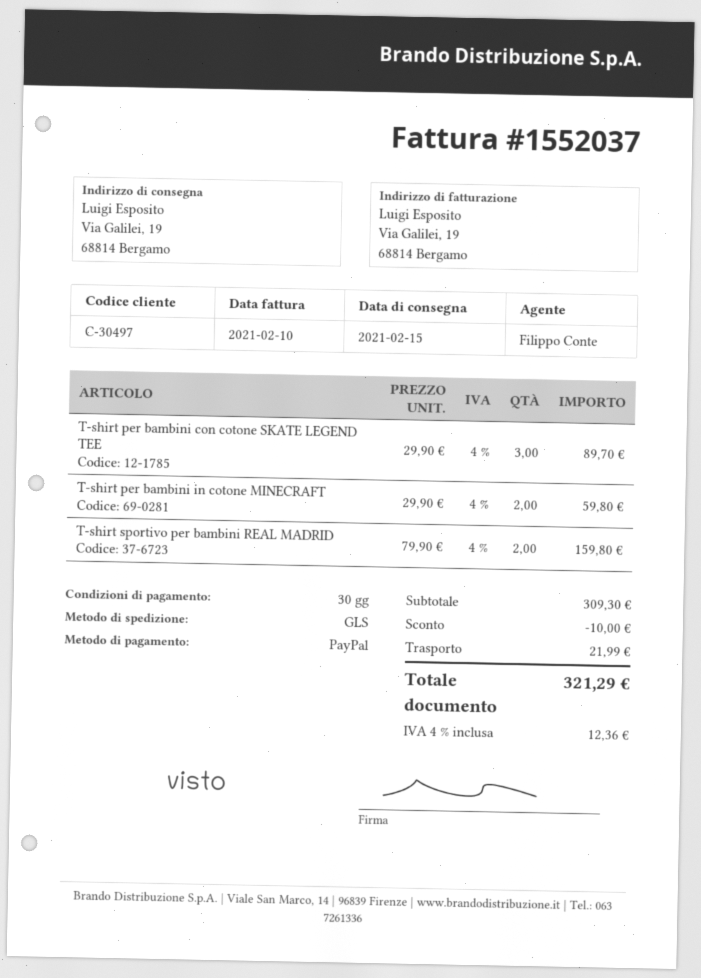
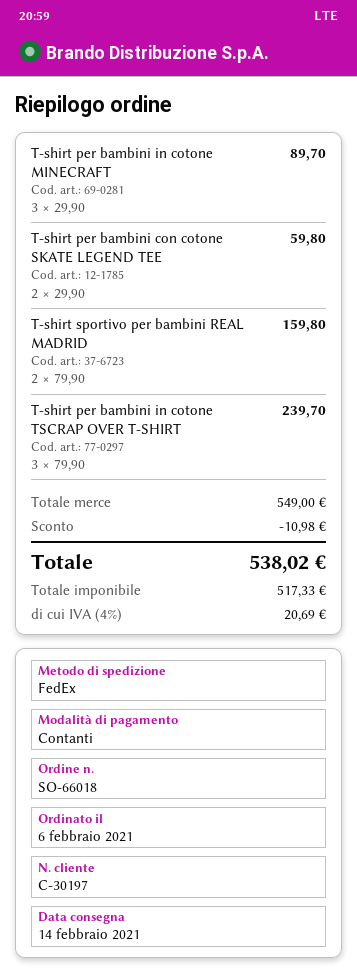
delivery date: 2021-02-15 -> 2021-02-14
customer number: C-30497 -> C-30197
payment method: PayPal -> cash
shipping method: GLS -> FedEx
T-shirt per bambini con cotone SKATE LEGEND TEE: 3 x 29.90 = 89.70 -> 2 x 29.90 = 59.80
T-shirt per bambini in cotone MINECRAFT: 2 x 29.90 = 59.80 -> 3 x 29.90 = 89.70
T-shirt per bambini in cotone TSCRAP OVER T-SHIRT: none -> 3 x 79.90 = 239.70
subtotal: 309.30 -> 549.00
discount: 10.00 -> 10.98
shipping: 21.99 -> none
tax: 4% = 12.36 -> 4% = 20.69
total: 321.29 -> 538.02

